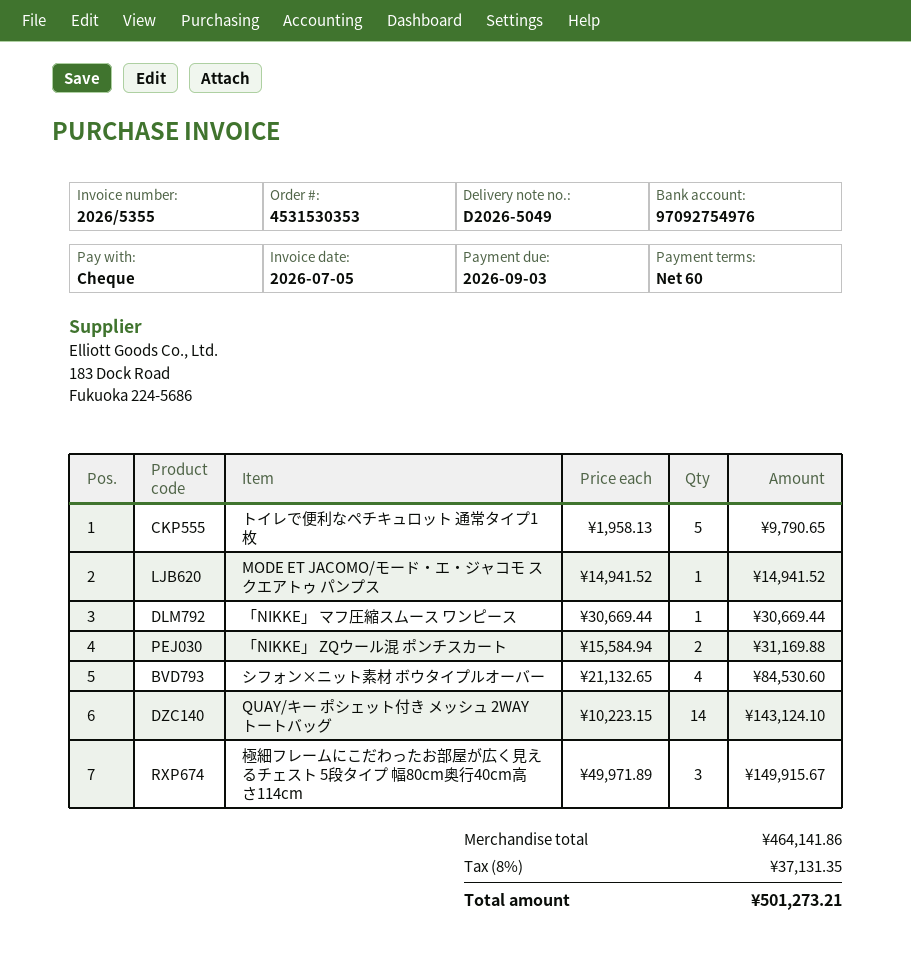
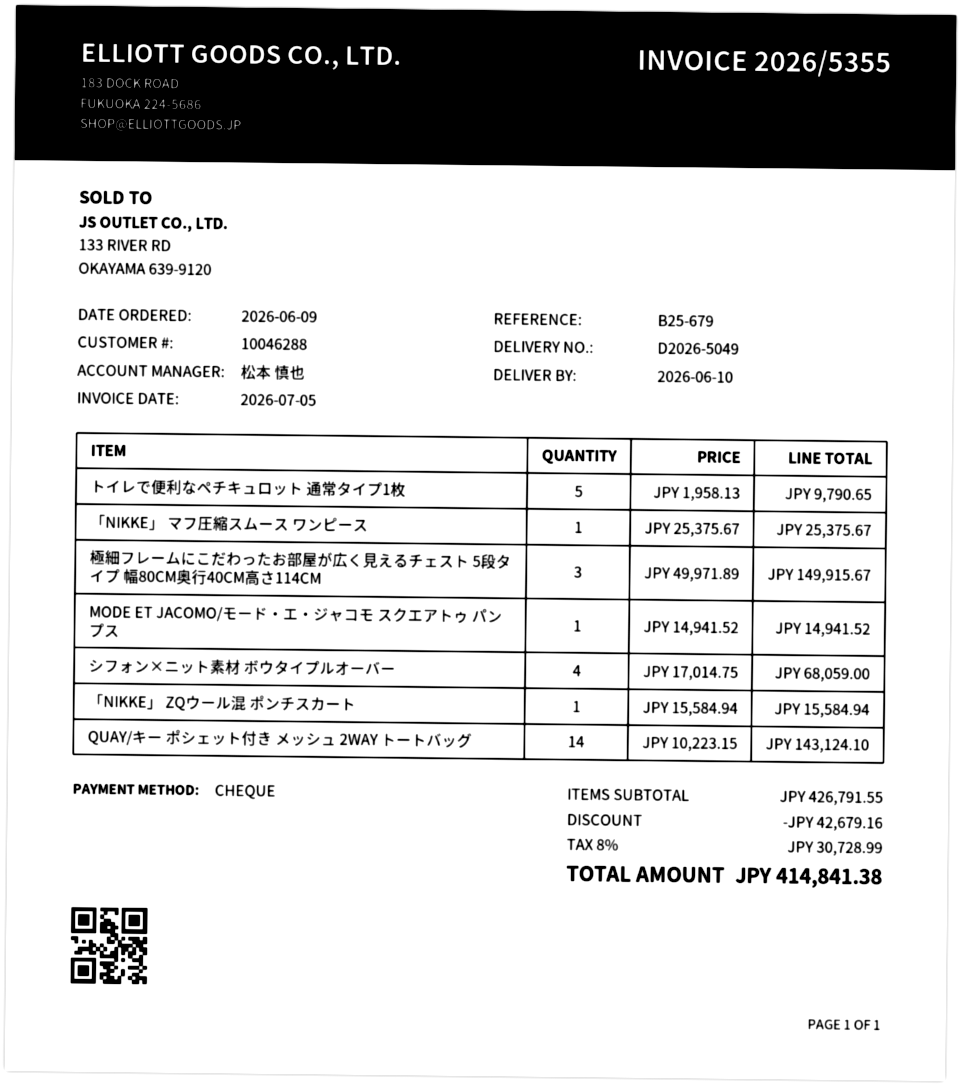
「NIKKE」 マフ圧縮スムース ワンピース: 1 x 30669.44 = 30669.44 -> 1 x 25375.67 = 25375.67
「NIKKE」 ZQウール混 ポンチスカート: 2 x 15584.94 = 31169.88 -> 1 x 15584.94 = 15584.94
シフォン×ニット素材 ボウタイプルオーバー: 4 x 21132.65 = 84530.60 -> 4 x 17014.75 = 68059.00
subtotal: 464141.86 -> 426791.55
discount: none -> 42679.16
tax: 8% = 37131.35 -> 8% = 30728.99
total: 501273.21 -> 414841.38

